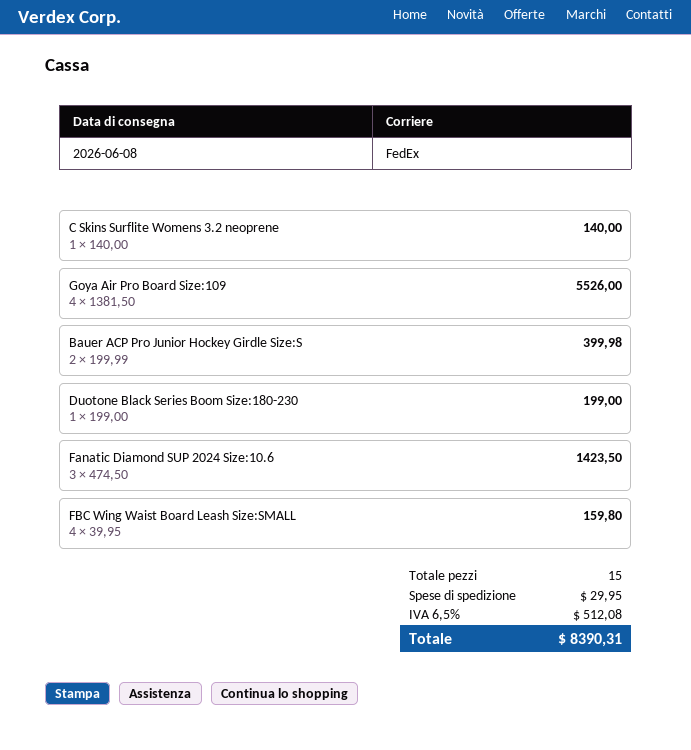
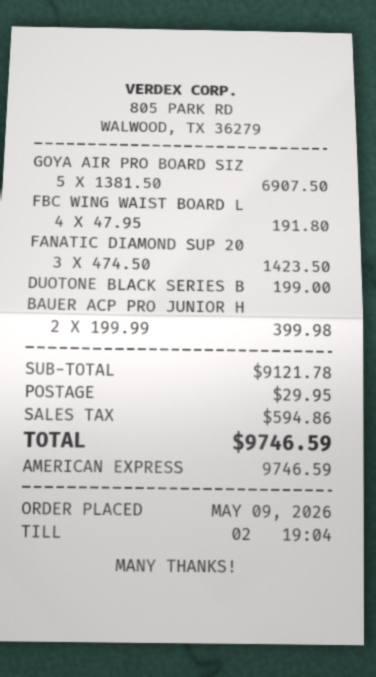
C Skins Surflite Womens 3.2 neoprene: 1 x 140.00 = 140.00 -> none
Goya Air Pro Board Size:109: 4 x 1381.50 = 5526.00 -> 5 x 1381.50 = 6907.50
FBC Wing Waist Board Leash Size:SMALL: 4 x 39.95 = 159.80 -> 4 x 47.95 = 191.80
tax: 512.08 -> 594.86
total: 8390.31 -> 9746.59

